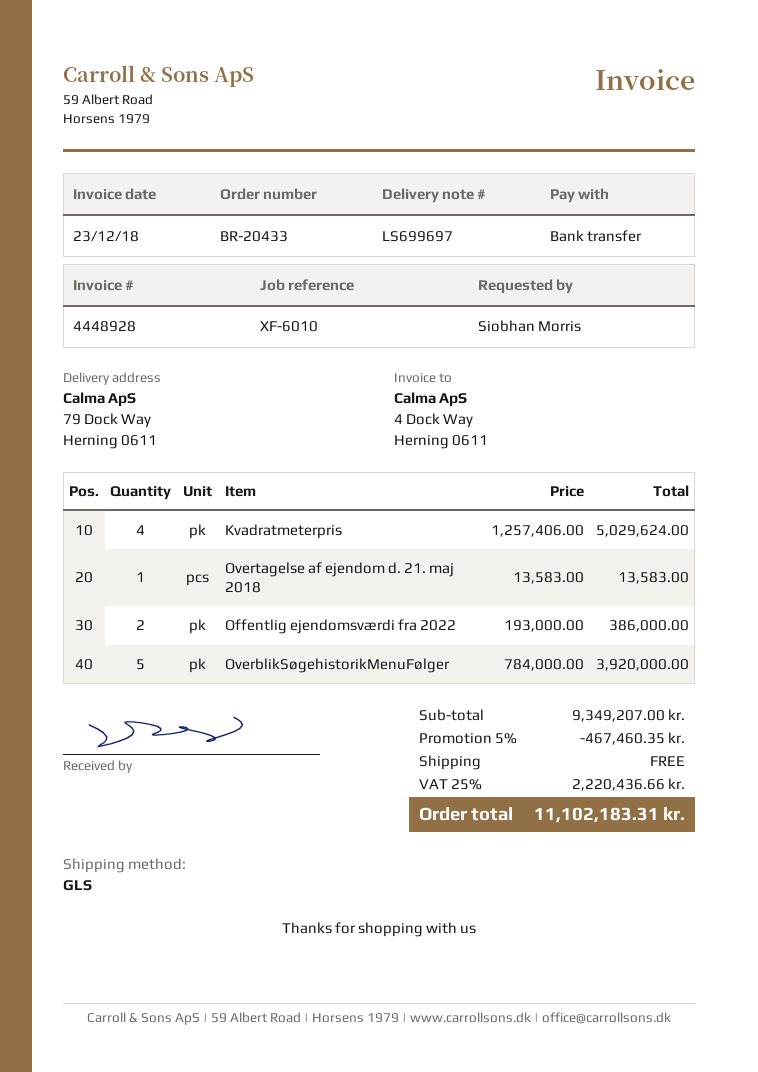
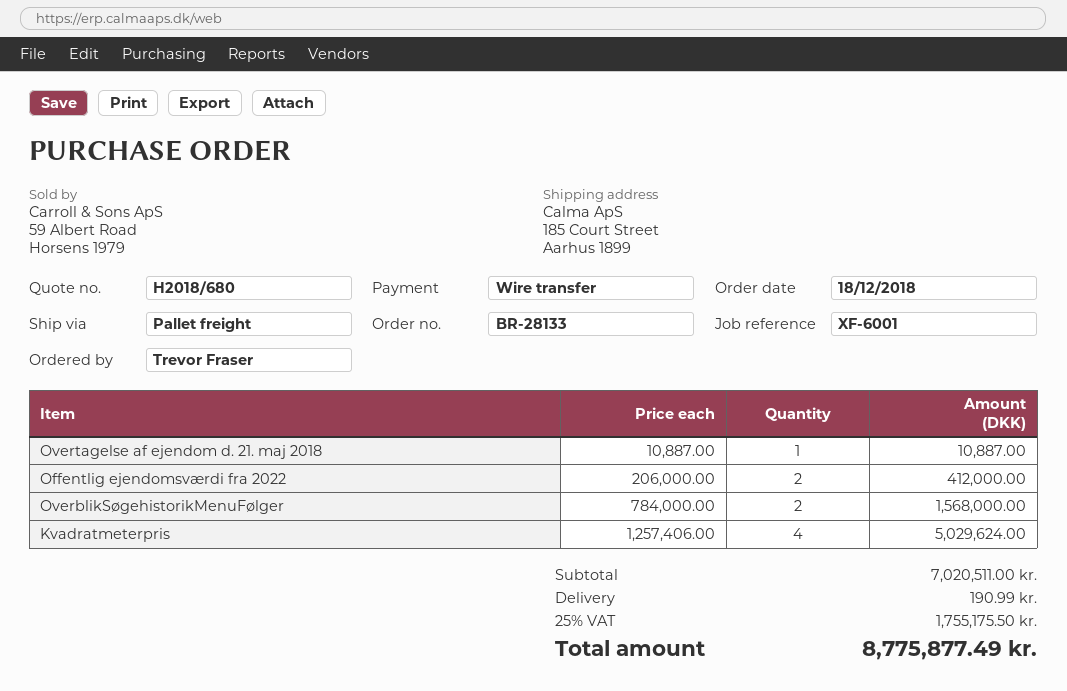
order number: BR-20433 -> BR-28133
reference: XF-6010 -> XF-6001
ordered by: Siobhan Morris -> Trevor Fraser
shipping method: GLS -> pallet freight
ship to: 79 Dock Way, Herning 0611 -> 185 Court Street, Aarhus 1899
Overtagelse af ejendom d. 21. maj 2018: 1 x 13583.00 = 13583.00 -> 1 x 10887.00 = 10887.00
Offentlig ejendomsværdi fra 2022: 2 x 193000.00 = 386000.00 -> 2 x 206000.00 = 412000.00
OverblikSøgehistorikMenuFølger: 5 x 784000.00 = 3920000.00 -> 2 x 784000.00 = 1568000.00
subtotal: 9349207.00 -> 7020511.00
discount: 5% = 467460.35 -> none
shipping: 0.00 -> 190.99
tax: 25% = 2220436.66 -> 25% = 1755175.50
total: 11102183.31 -> 8775877.49

